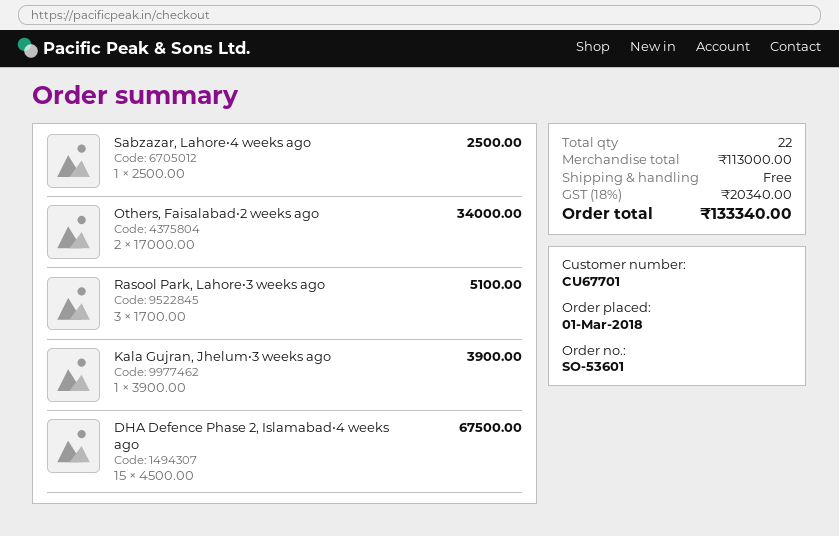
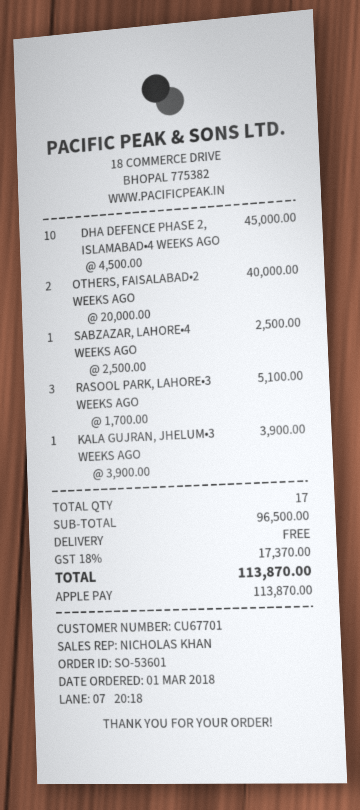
Others, Faisalabad•2 weeks ago: 2 x 17000.00 = 34000.00 -> 2 x 20000.00 = 40000.00
DHA Defence Phase 2, Islamabad•4 weeks ago: 15 x 4500.00 = 67500.00 -> 10 x 4500.00 = 45000.00
total quantity: 22 -> 17
subtotal: 113000.00 -> 96500.00
tax: 18% = 20340.00 -> 18% = 17370.00
total: 133340.00 -> 113870.00

